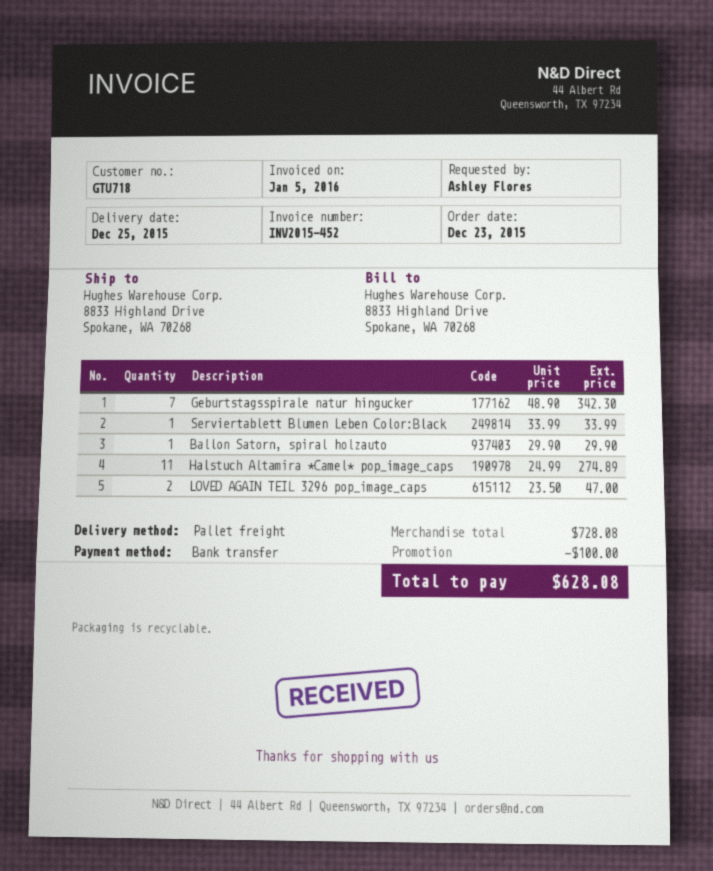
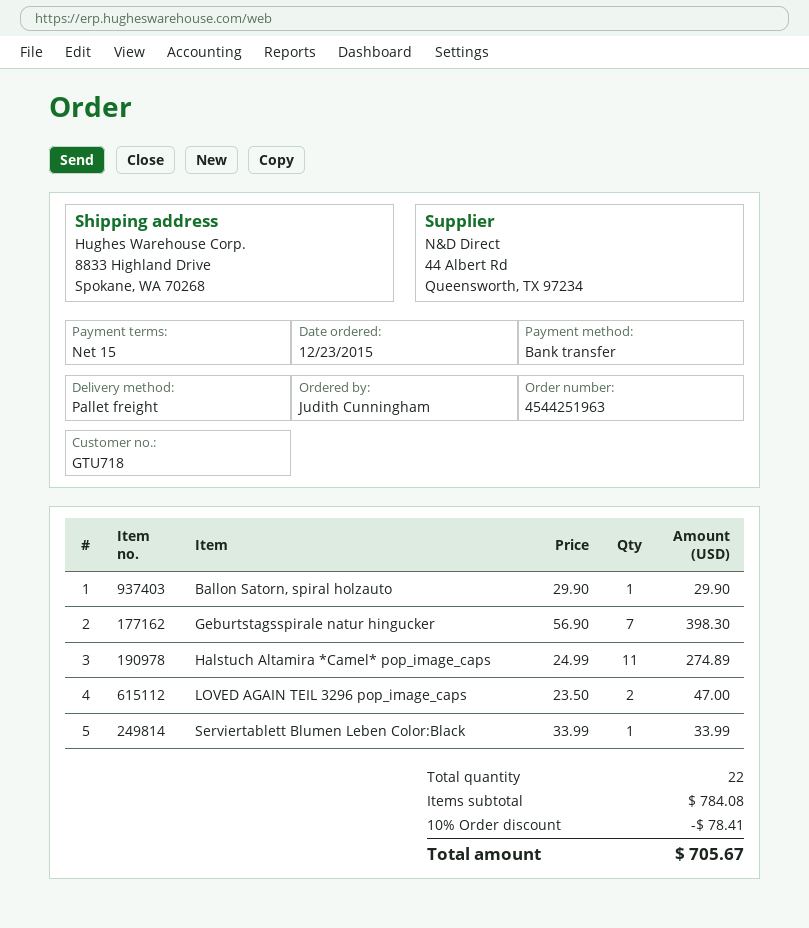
ordered by: Ashley Flores -> Judith Cunningham
Geburtstagsspirale natur hingucker: 7 x 48.90 = 342.30 -> 7 x 56.90 = 398.30
subtotal: 728.08 -> 784.08
discount: 100.00 -> 78.41
total: 628.08 -> 705.67

